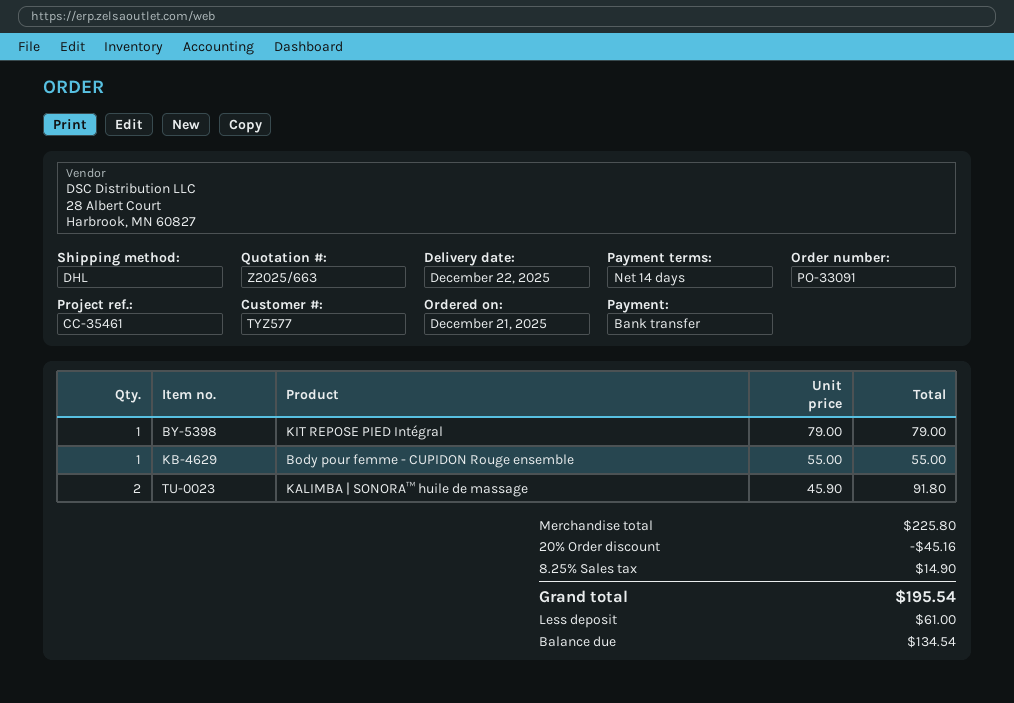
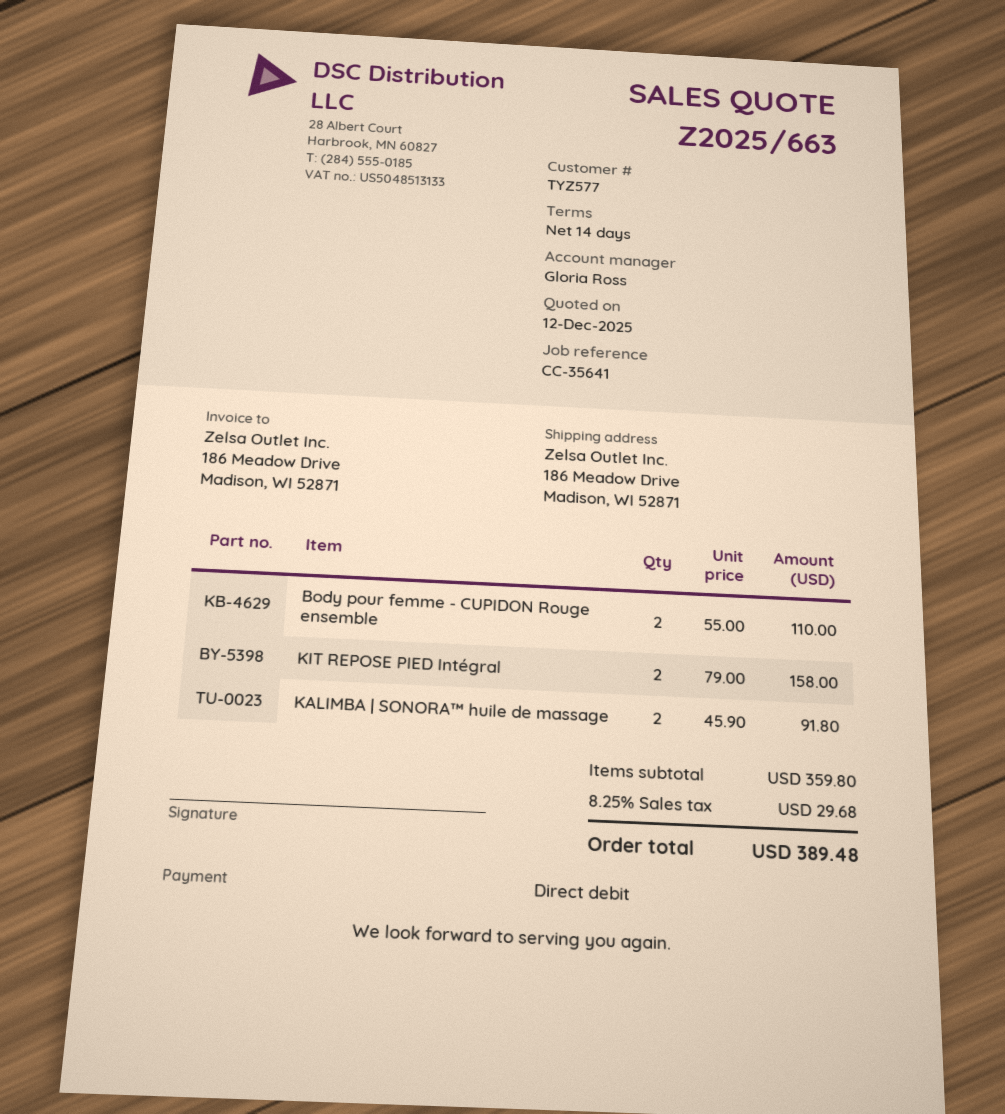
reference: CC-35461 -> CC-35641
payment method: bank transfer -> direct debit
KIT REPOSE PIED Intégral: 1 x 79.00 = 79.00 -> 2 x 79.00 = 158.00
Body pour femme - CUPIDON Rouge ensemble: 1 x 55.00 = 55.00 -> 2 x 55.00 = 110.00
subtotal: 225.80 -> 359.80
discount: 20% = 45.16 -> none
tax: 8.25% = 14.90 -> 8.25% = 29.68
total: 195.54 -> 389.48

